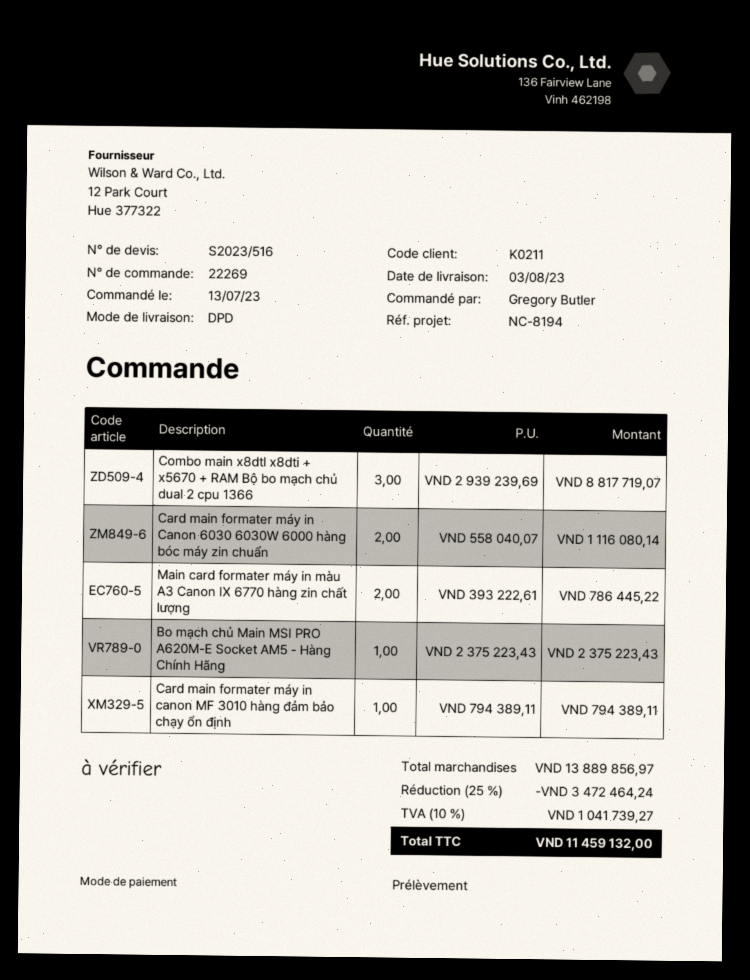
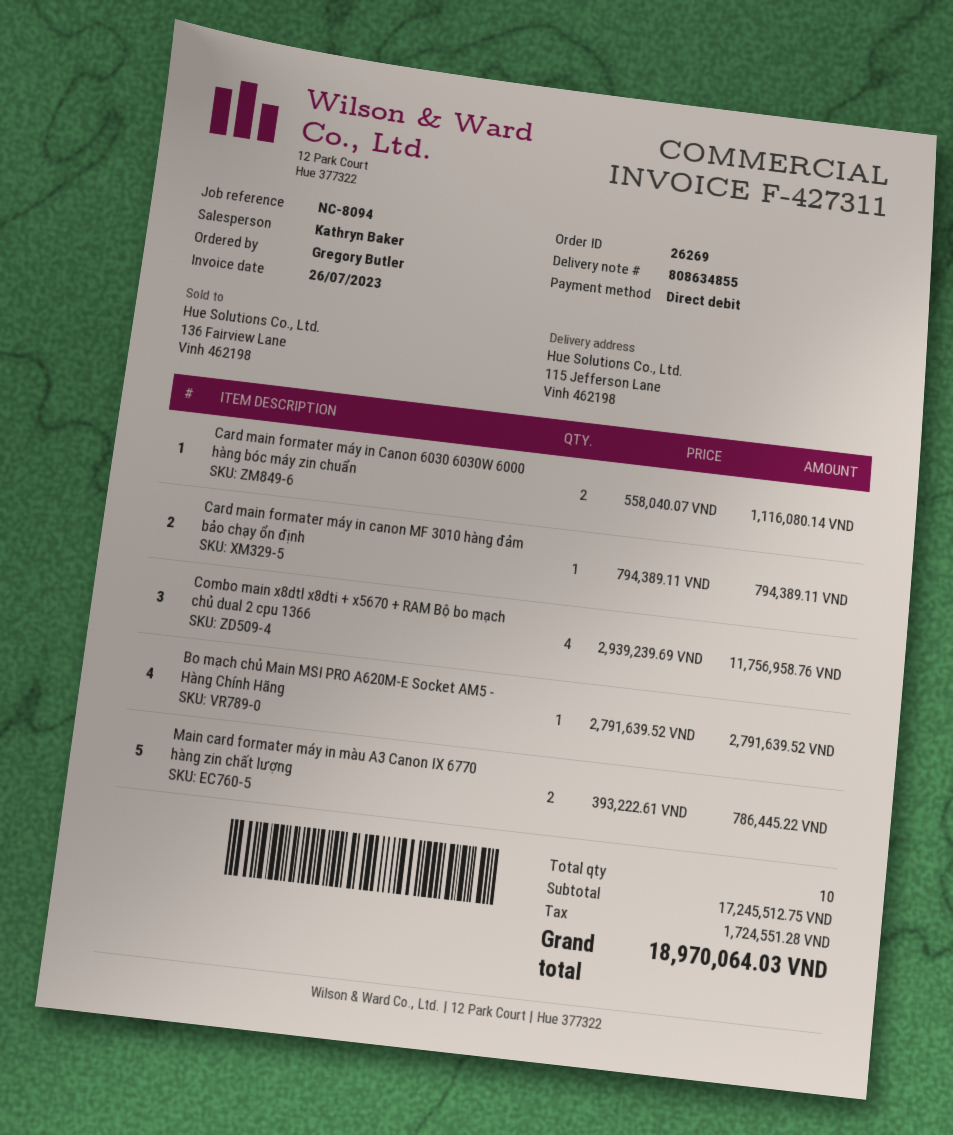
order number: 22269 -> 26269
reference: NC-8194 -> NC-8094
Combo main x8dtl x8dti + x5670 + RAM Bộ bo mạch chủ dual 2 cpu 1366: 3 x 2939239.69 = 8817719.07 -> 4 x 2939239.69 = 11756958.76
Bo mạch chủ Main MSI PRO A620M-E Socket AM5 - Hàng Chính Hãng: 1 x 2375223.43 = 2375223.43 -> 1 x 2791639.52 = 2791639.52
subtotal: 13889856.97 -> 17245512.75
discount: 25% = 3472464.24 -> none
tax: 1041739.27 -> 1724551.28
total: 11459132.00 -> 18970064.03

